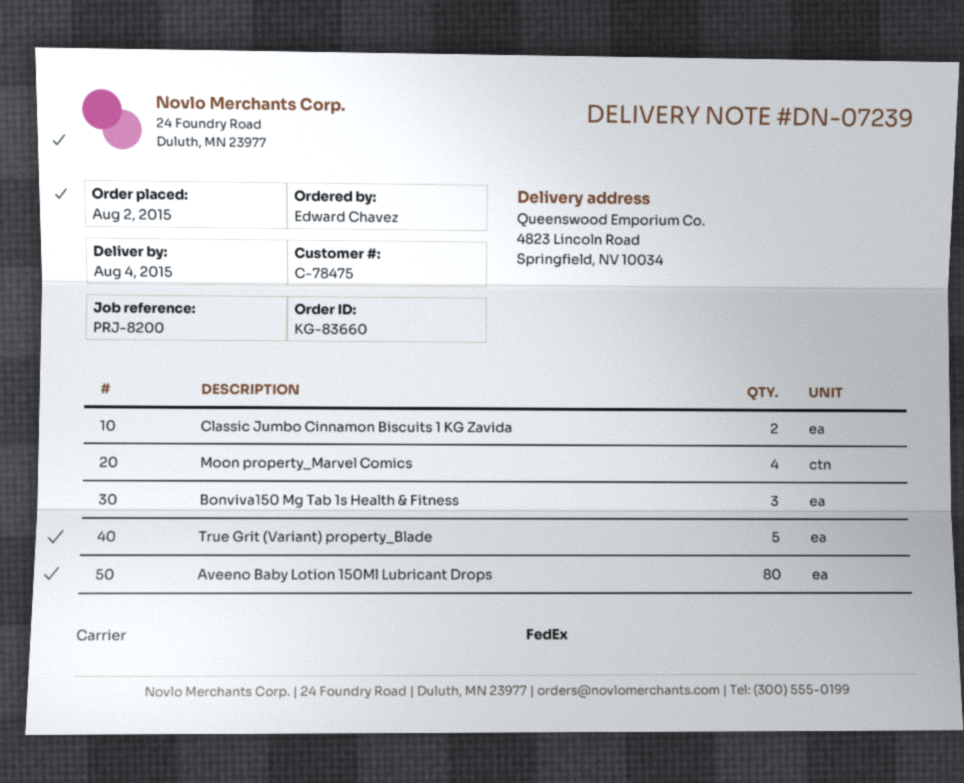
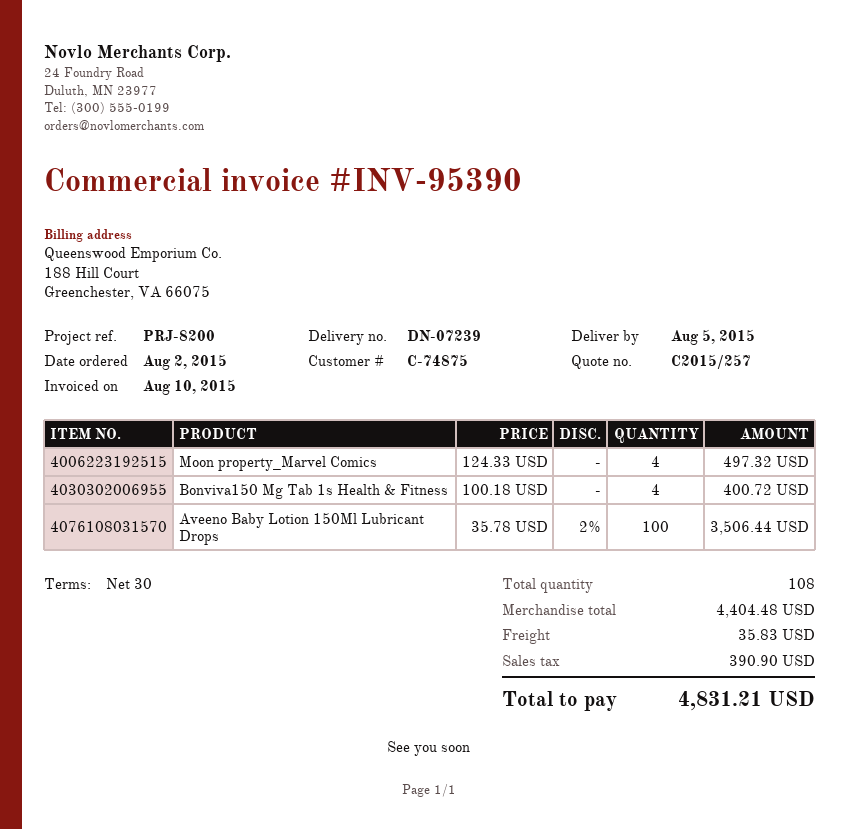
delivery date: 2015-08-04 -> 2015-08-05
customer number: C-78475 -> C-74875
Classic Jumbo Cinnamon Biscuits 1 KG Zavida: 2 -> none
Bonviva150 Mg Tab 1s Health & Fitness: 3 -> 4
True Grit (Variant) property_Blade: 5 -> none
Aveeno Baby Lotion 150Ml Lubricant Drops: 80 -> 100

